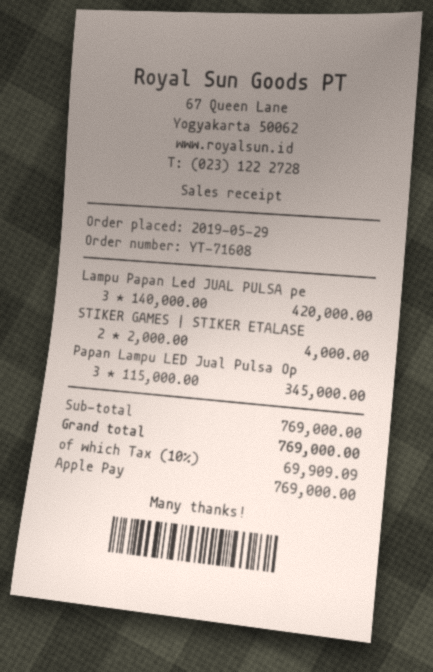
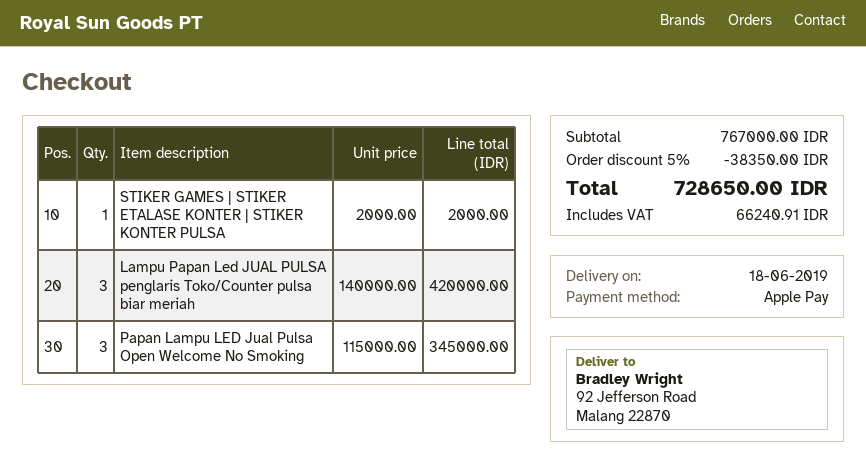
STIKER GAMES | STIKER ETALASE: 2 x 2000.00 = 4000.00 -> 1 x 2000.00 = 2000.00
subtotal: 769000.00 -> 767000.00
discount: none -> 5% = 38350.00
tax: 69909.09 -> 66240.91
total: 769000.00 -> 728650.00

